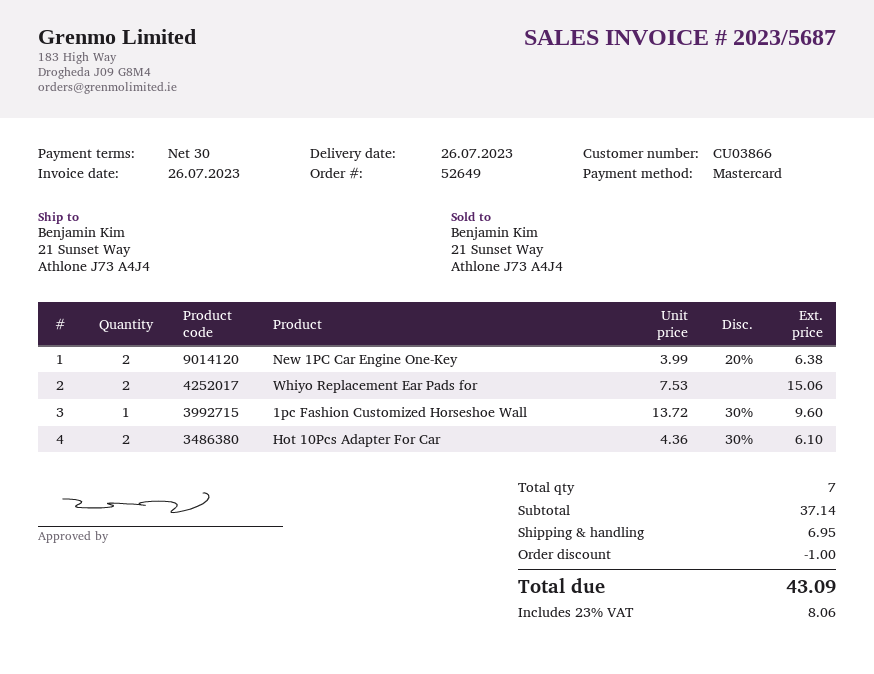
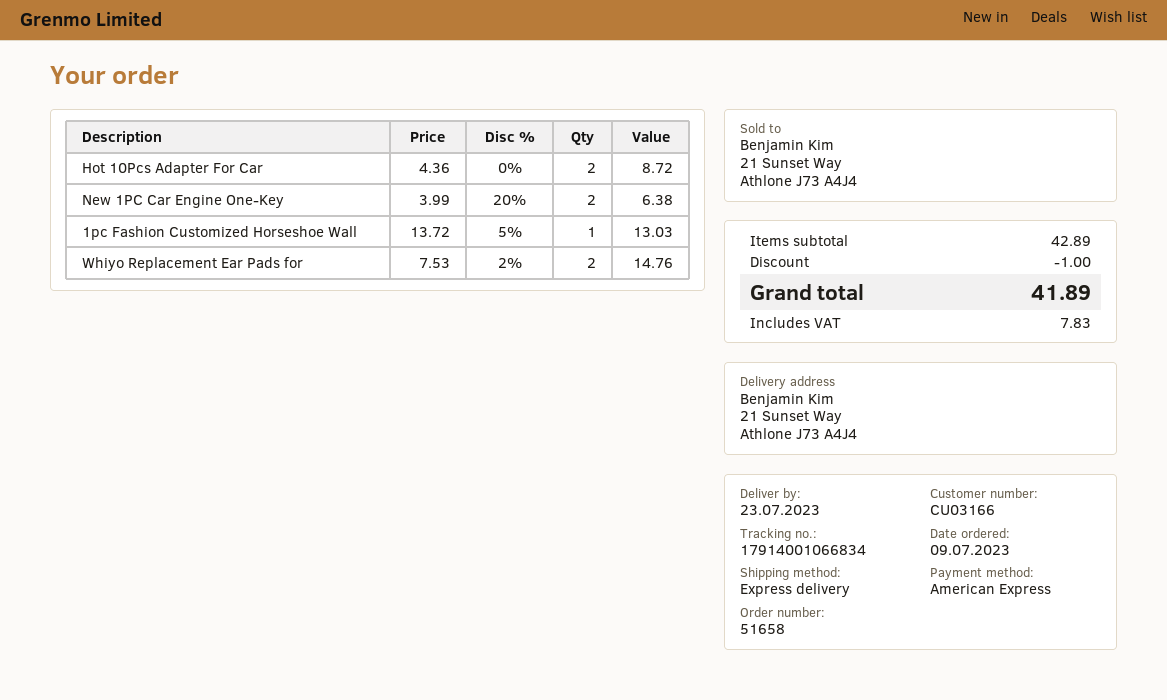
order number: 52649 -> 51658
delivery date: 2023-07-26 -> 2023-07-23
customer number: CU03866 -> CU03166
payment method: Mastercard -> American Express
Whiyo Replacement Ear Pads for: 2 x 7.53 = 15.06 -> 2 x 7.53 - 2% = 14.76
1pc Fashion Customized Horseshoe Wall: 1 x 13.72 - 30% = 9.60 -> 1 x 13.72 - 5% = 13.03
Hot 10Pcs Adapter For Car: 2 x 4.36 - 30% = 6.10 -> 2 x 4.36 = 8.72
subtotal: 37.14 -> 42.89
shipping: 6.95 -> none
tax: 8.06 -> 7.83
total: 43.09 -> 41.89

